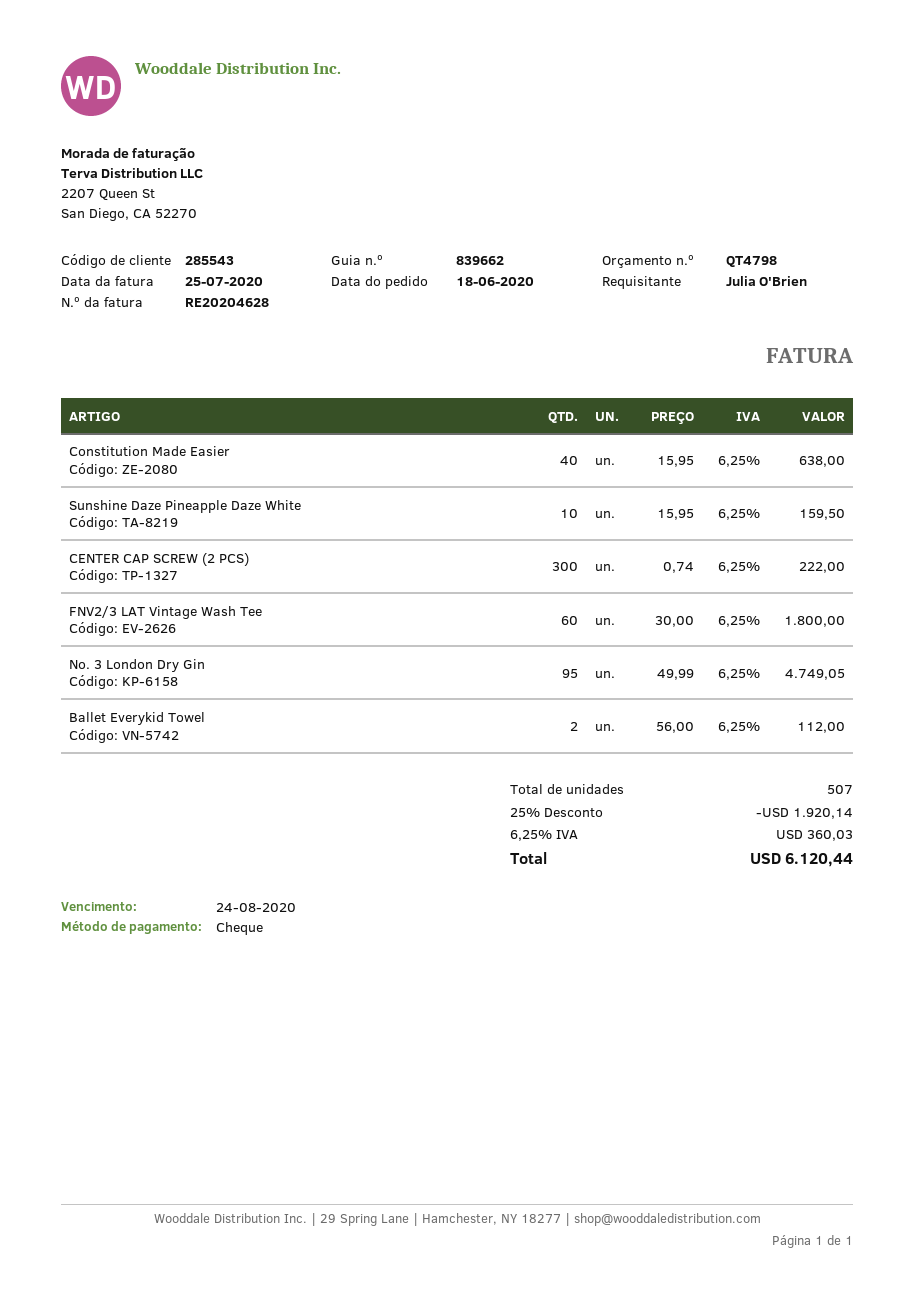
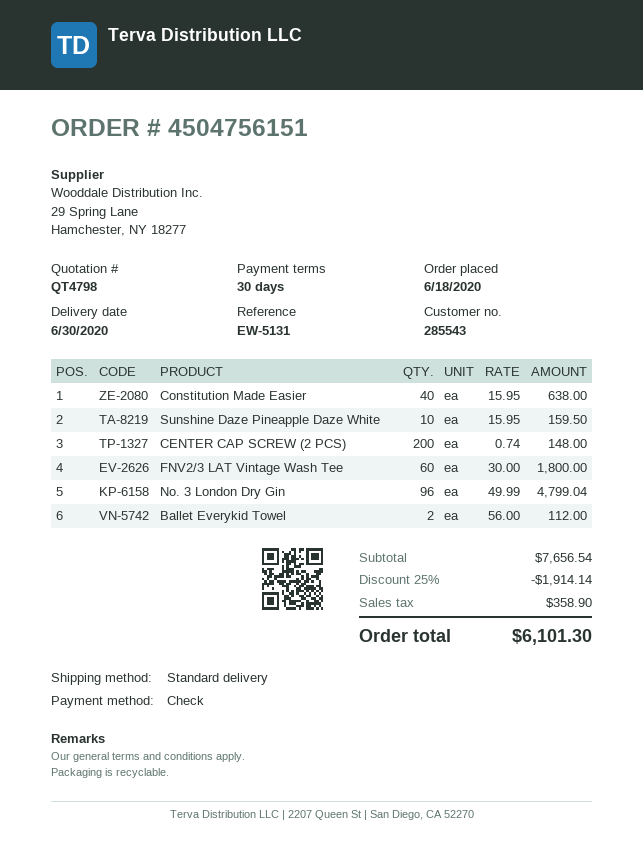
CENTER CAP SCREW (2 PCS): 300 x 0.74 = 222.00 -> 200 x 0.74 = 148.00
No. 3 London Dry Gin: 95 x 49.99 = 4749.05 -> 96 x 49.99 = 4799.04
discount: 25% = 1920.14 -> 25% = 1914.14
tax: 360.03 -> 358.90
total: 6120.44 -> 6101.30

